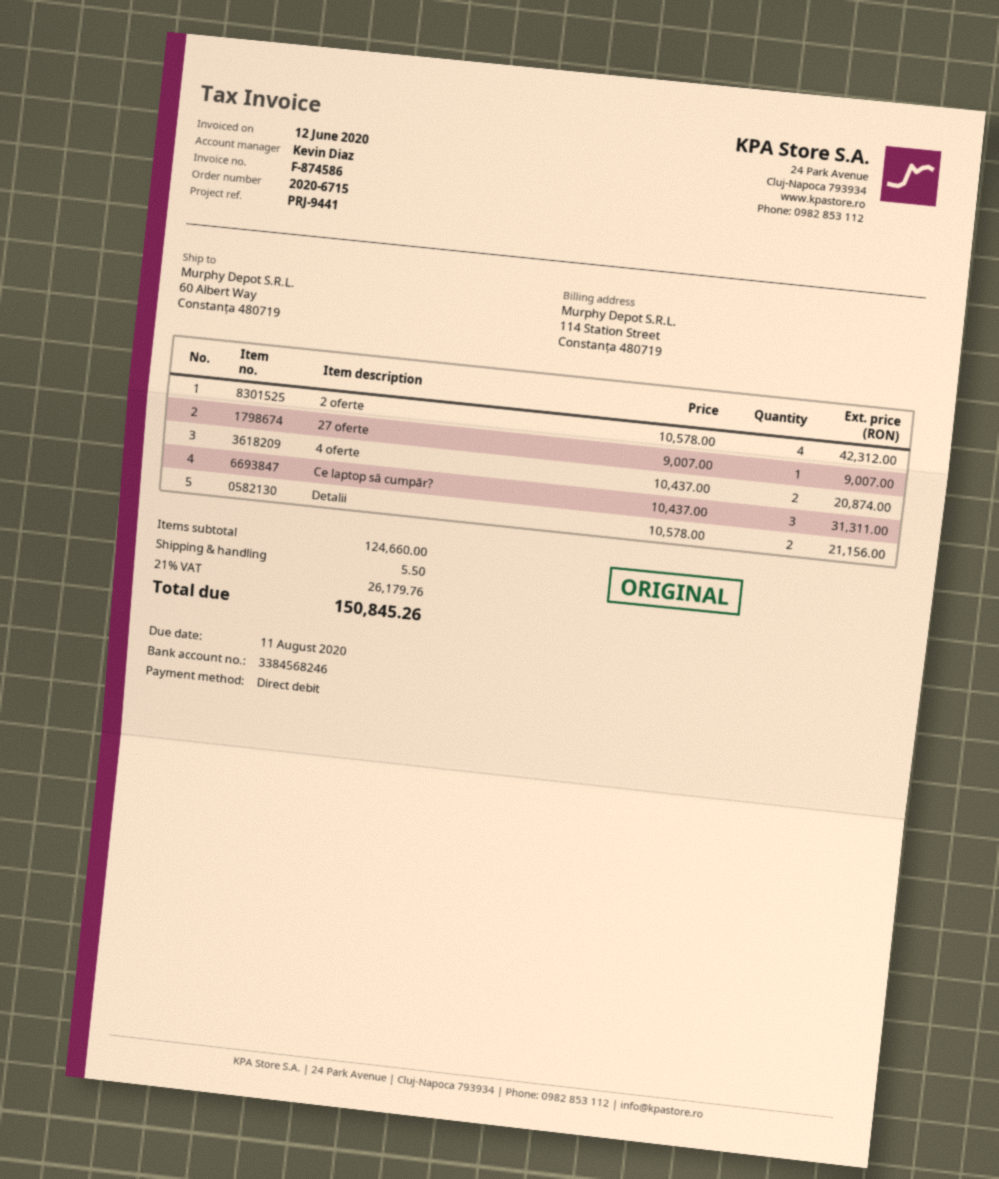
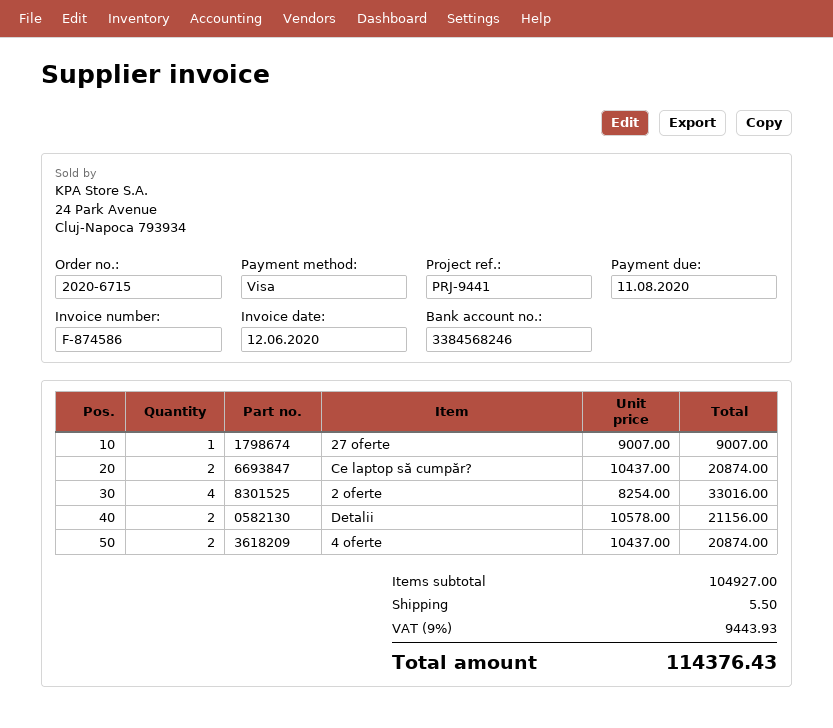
payment method: direct debit -> Visa
2 oferte: 4 x 10578.00 = 42312.00 -> 4 x 8254.00 = 33016.00
Ce laptop să cumpăr?: 3 x 10437.00 = 31311.00 -> 2 x 10437.00 = 20874.00
subtotal: 124660.00 -> 104927.00
tax: 21% = 26179.76 -> 9% = 9443.93
total: 150845.26 -> 114376.43

